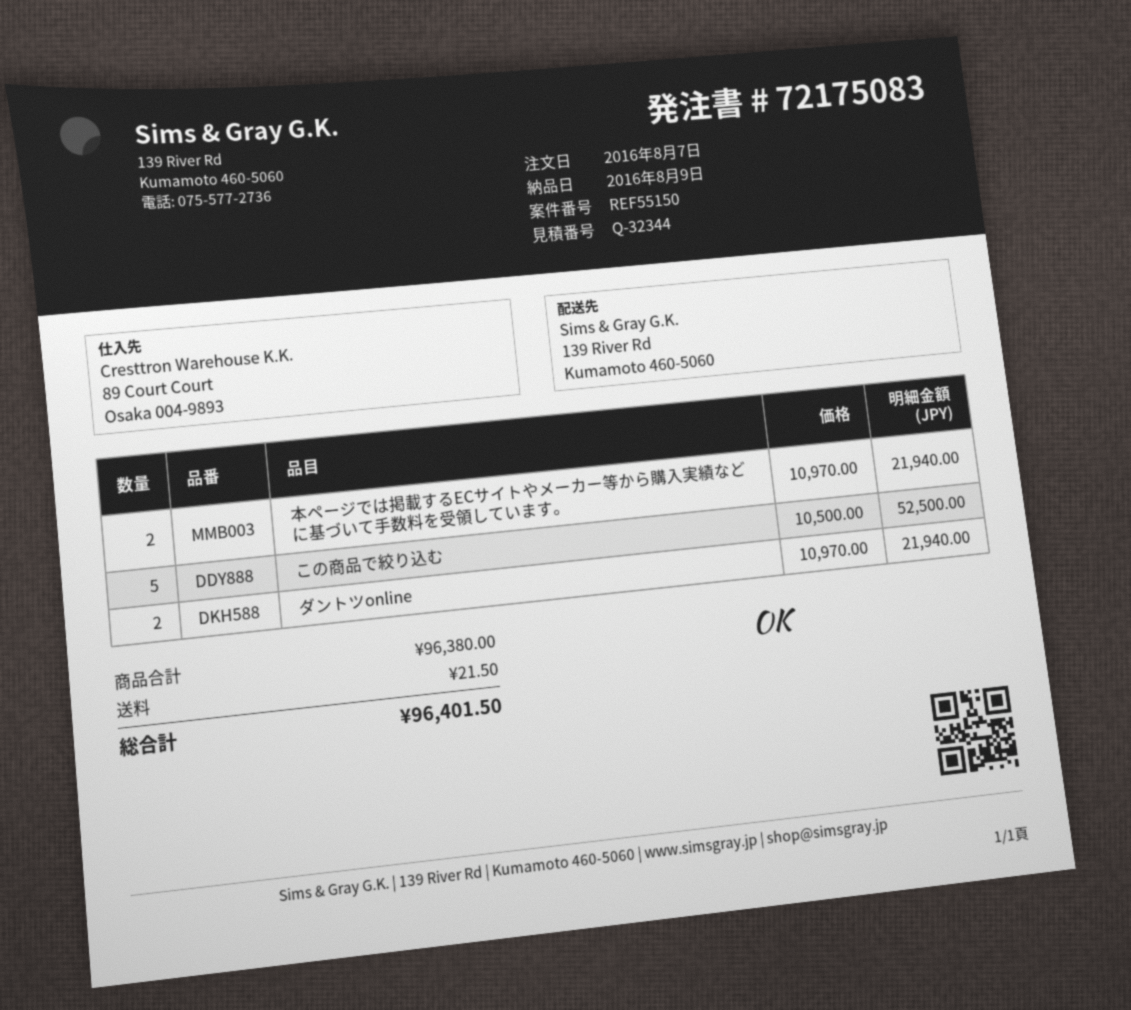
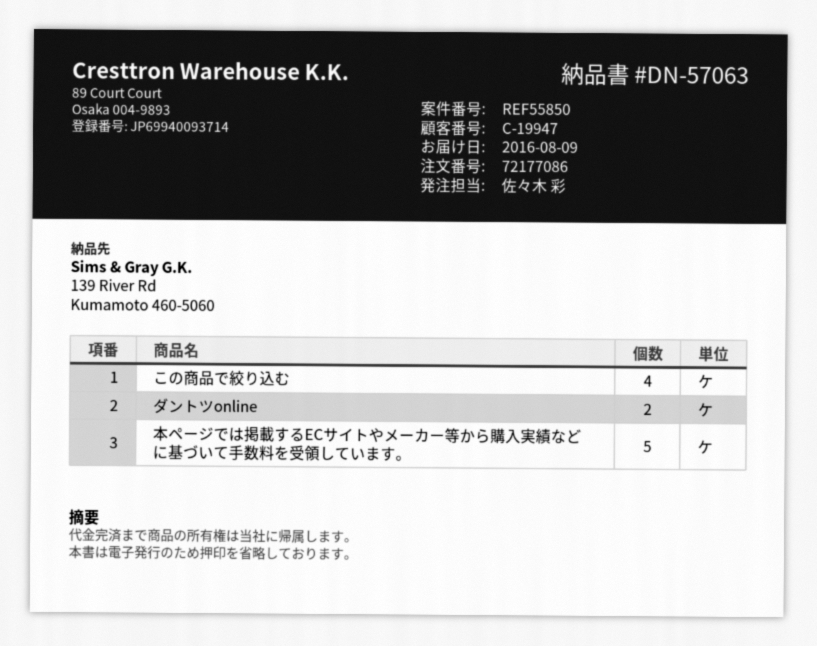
order number: 72175083 -> 72177086
reference: REF55150 -> REF55850
本ページでは掲載するECサイトやメーカー等から購入実績などに基づいて手数料を受領しています。: 2 -> 5
この商品で絞り込む: 5 -> 4

